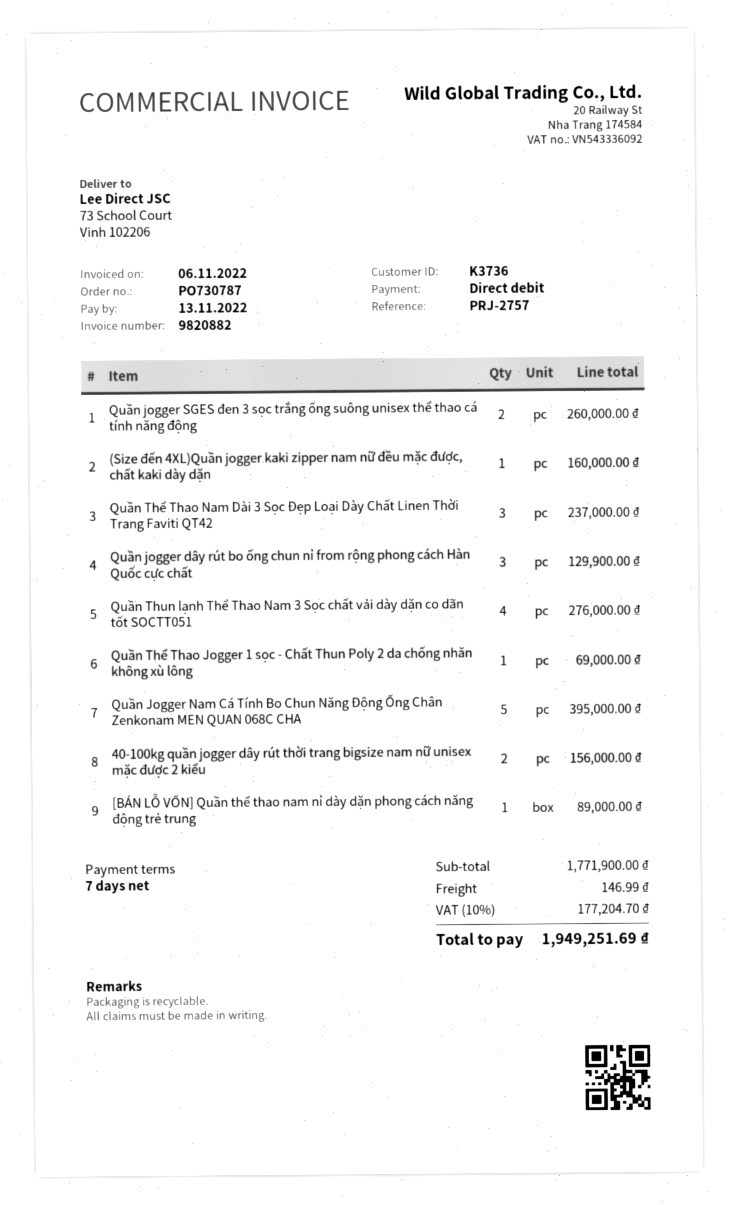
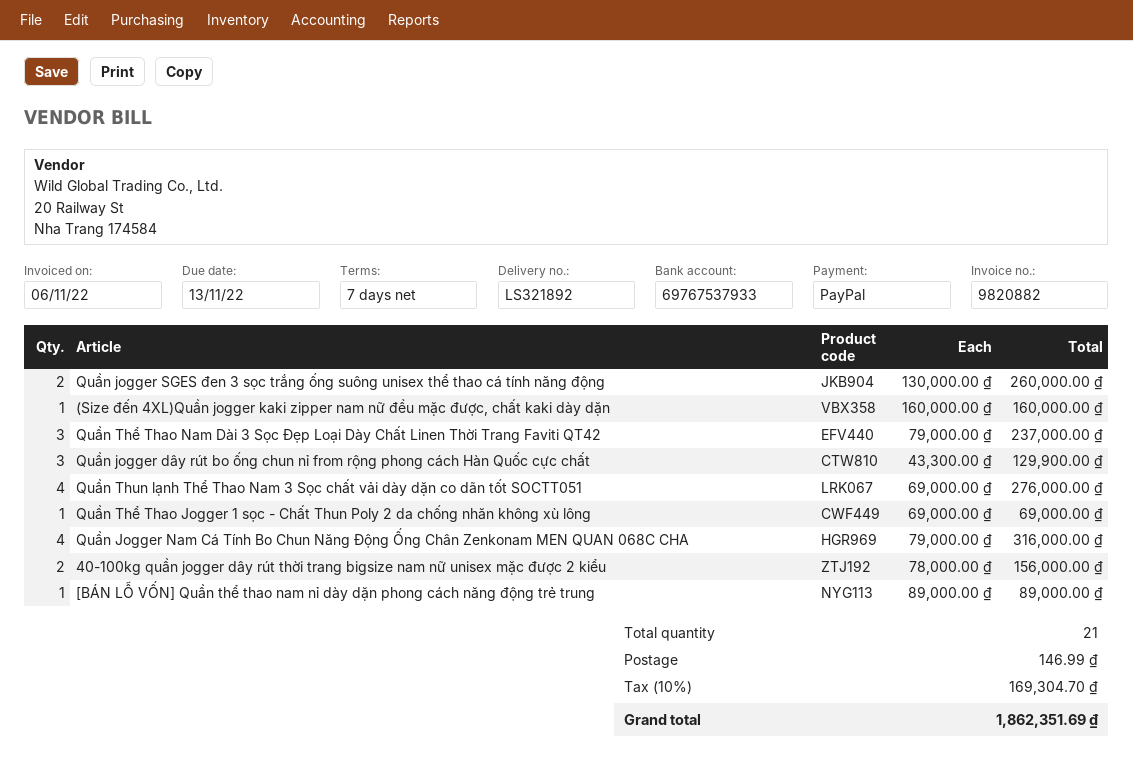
payment method: direct debit -> PayPal
Quần Jogger Nam Cá Tính Bo Chun Năng Động Ống Chân Zenkonam MEN QUAN 068C CHA: 5 for 395000.00 -> 4 for 316000.00
tax: 10% = 177204.70 -> 10% = 169304.70
total: 1949251.69 -> 1862351.69

